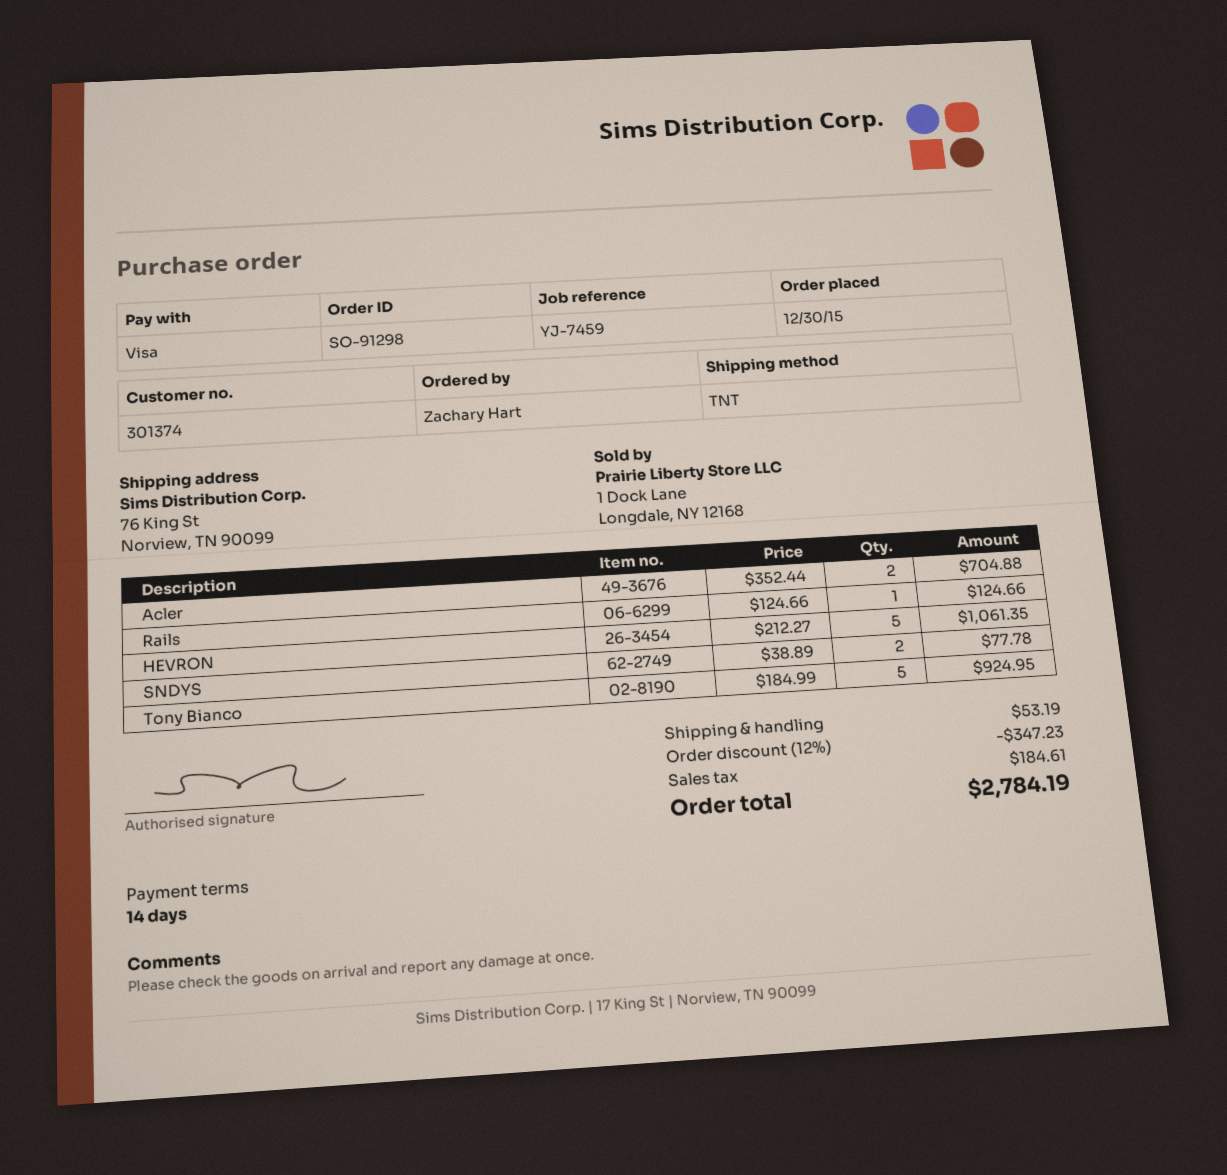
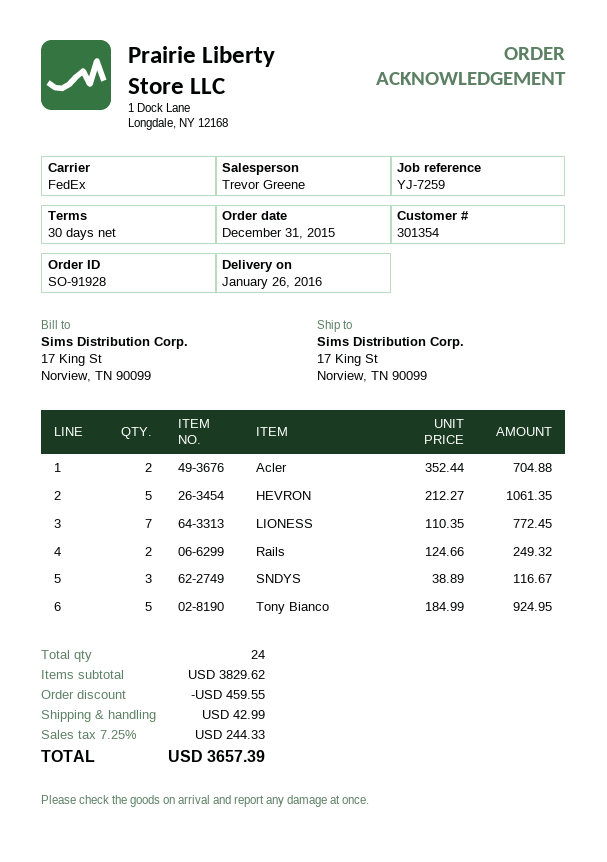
order number: SO-91298 -> SO-91928
order date: 2015-12-30 -> 2015-12-31
payment terms: 14 days -> 30 days
customer number: 301374 -> 301354
reference: YJ-7459 -> YJ-7259
shipping method: TNT -> FedEx
ship to: 76 King St, Norview, TN 90099 -> 17 King St, Norview, TN 90099
Rails: 1 x 124.66 = 124.66 -> 2 x 124.66 = 249.32
SNDYS: 2 x 38.89 = 77.78 -> 3 x 38.89 = 116.67
LIONESS: none -> 7 x 110.35 = 772.45
discount: 347.23 -> 459.55
shipping: 53.19 -> 42.99
tax: 184.61 -> 244.33
total: 2784.19 -> 3657.39

